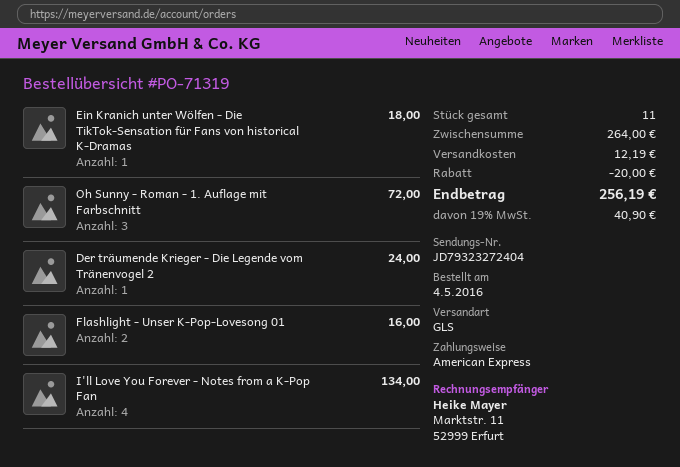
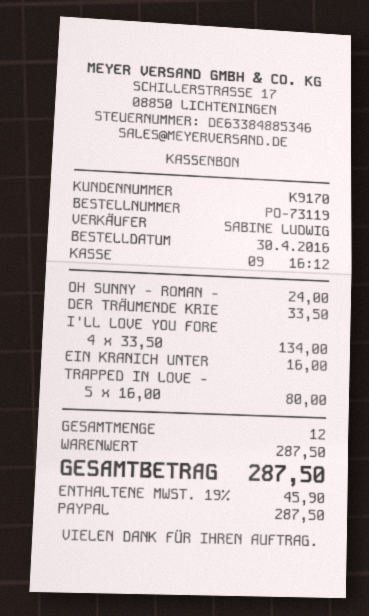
order number: PO-71319 -> PO-73119
order date: 2016-05-04 -> 2016-04-30
payment method: American Express -> PayPal
Ein Kranich unter Wölfen - Die TikTok-Sensation für Fans von historical K-Dramas: 1 for 18.00 -> 1 for 16.00
Oh Sunny - Roman - 1. Auflage mit Farbschnitt: 3 for 72.00 -> 1 for 24.00
Der träumende Krieger - Die Legende vom Tränenvogel 2: 1 for 24.00 -> 1 for 33.50
Flashlight - Unser K-Pop-Lovesong 01: 2 for 16.00 -> none
TRAPPED IN LOVE -: none -> 5 for 80.00
total quantity: 11 -> 12
subtotal: 264.00 -> 287.50
discount: 20.00 -> none
shipping: 12.19 -> none
tax: 19% = 40.90 -> 19% = 45.90
total: 256.19 -> 287.50

